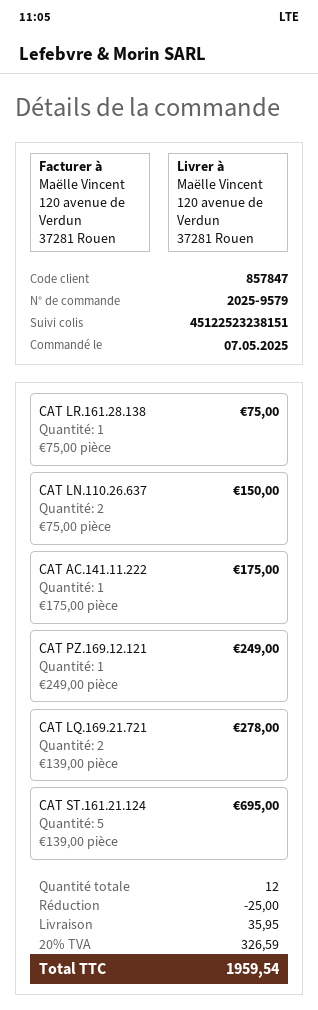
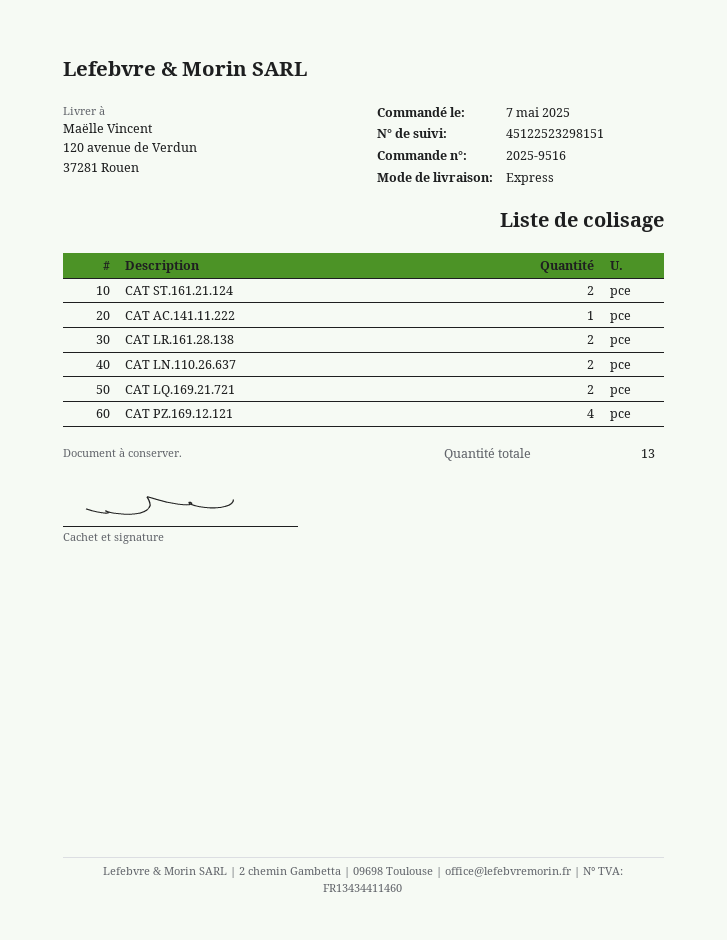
order number: 2025-9579 -> 2025-9516
tracking number: 45122523238151 -> 45122523298151
CAT LR.161.28.138: 1 -> 2
CAT PZ.169.12.121: 1 -> 4
CAT ST.161.21.124: 5 -> 2
total quantity: 12 -> 13

